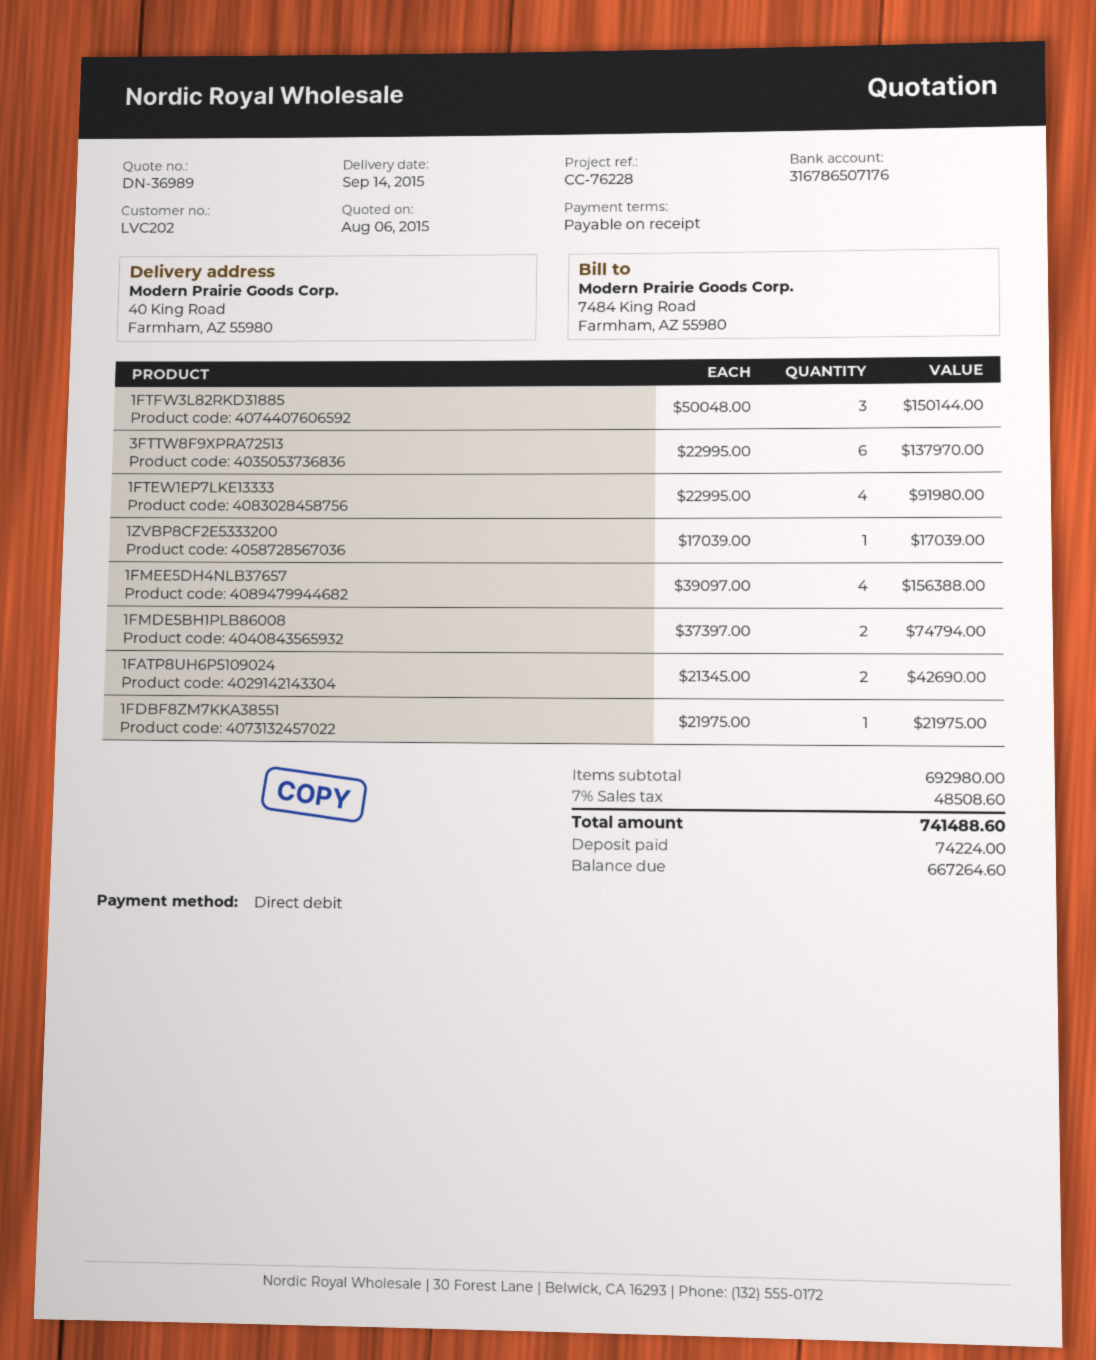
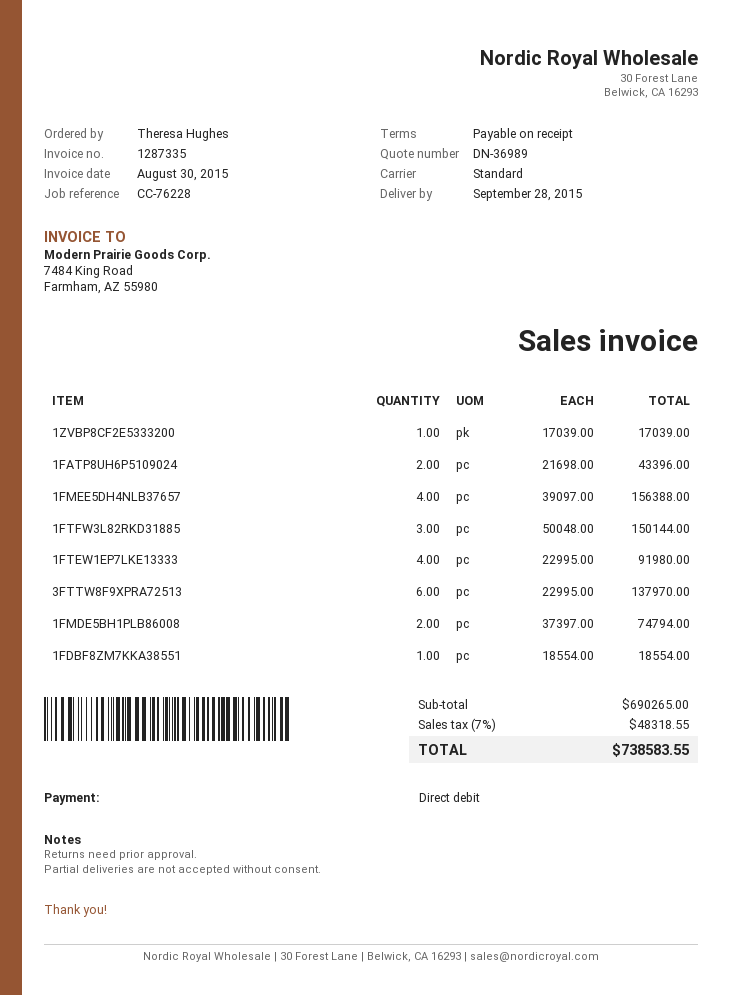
delivery date: 2015-09-14 -> 2015-09-28
1FATP8UH6P5109024: 2 x 21345.00 = 42690.00 -> 2 x 21698.00 = 43396.00
1FDBF8ZM7KKA38551: 1 x 21975.00 = 21975.00 -> 1 x 18554.00 = 18554.00
subtotal: 692980.00 -> 690265.00
tax: 7% = 48508.60 -> 7% = 48318.55
total: 741488.60 -> 738583.55

